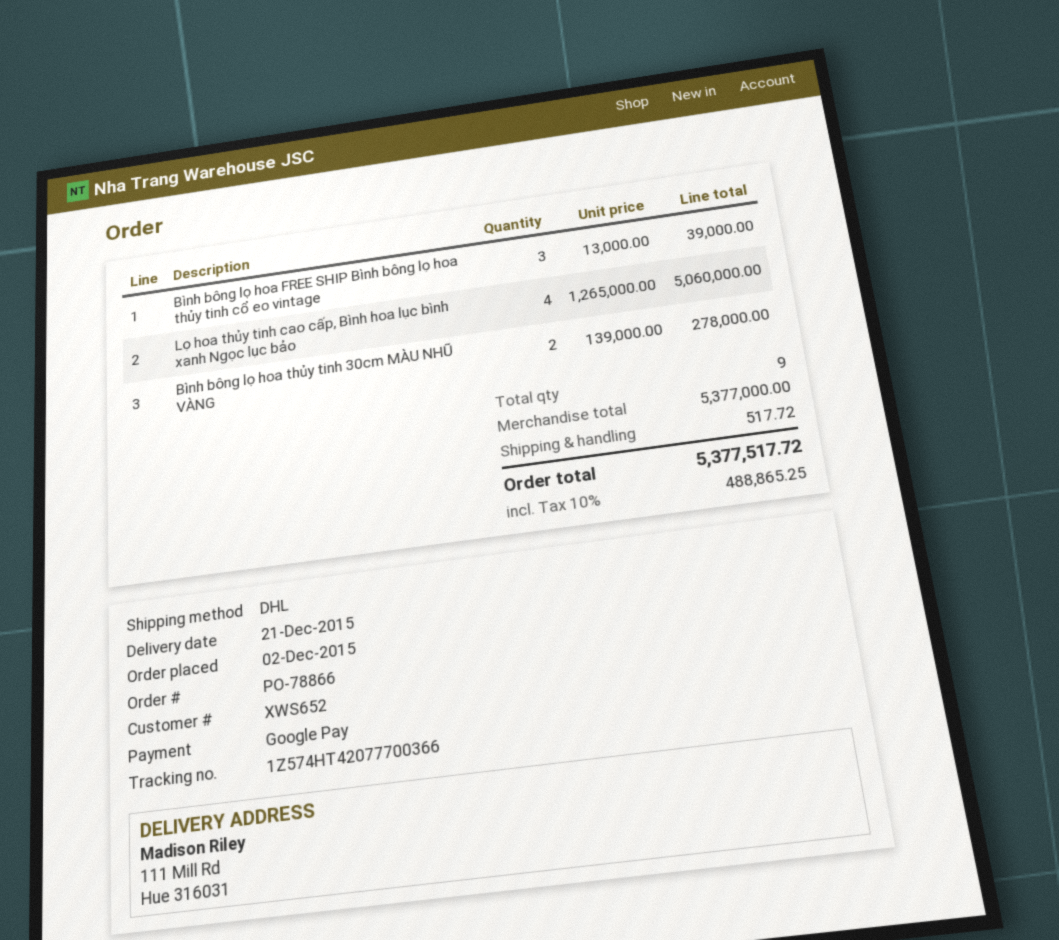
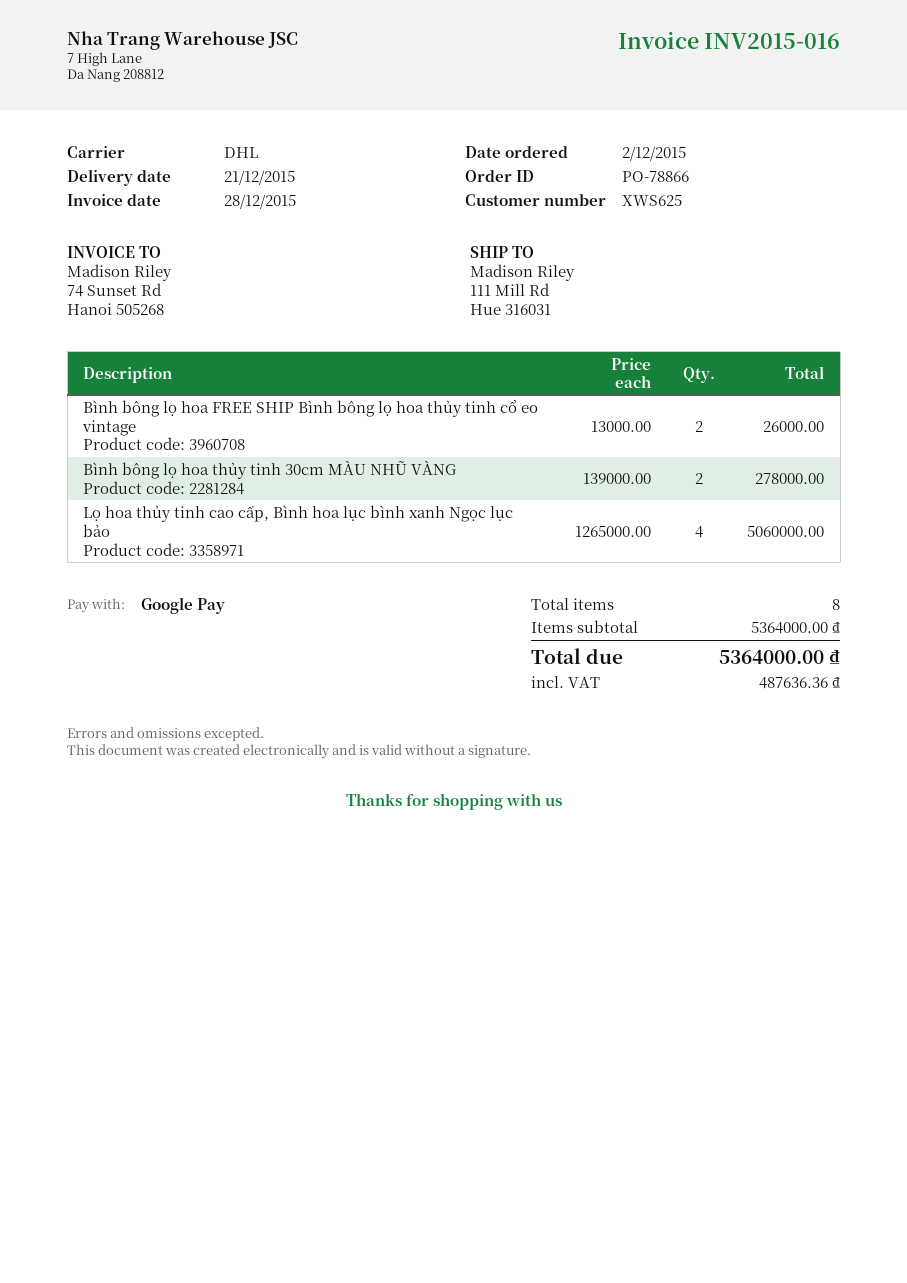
customer number: XWS652 -> XWS625
Bình bông lọ hoa FREE SHIP Bình bông lọ hoa thủy tinh cổ eo vintage: 3 x 13000.00 = 39000.00 -> 2 x 13000.00 = 26000.00
total quantity: 9 -> 8
subtotal: 5377000.00 -> 5364000.00
shipping: 517.72 -> none
tax: 488865.25 -> 487636.36
total: 5377517.72 -> 5364000.00

